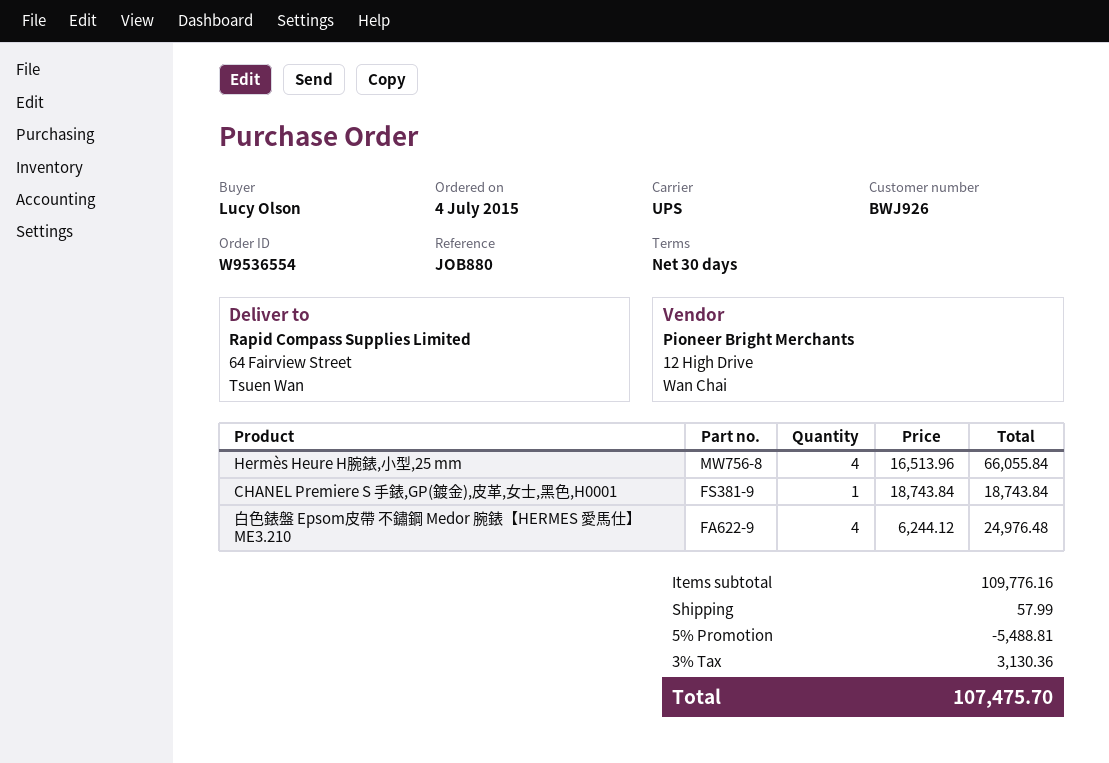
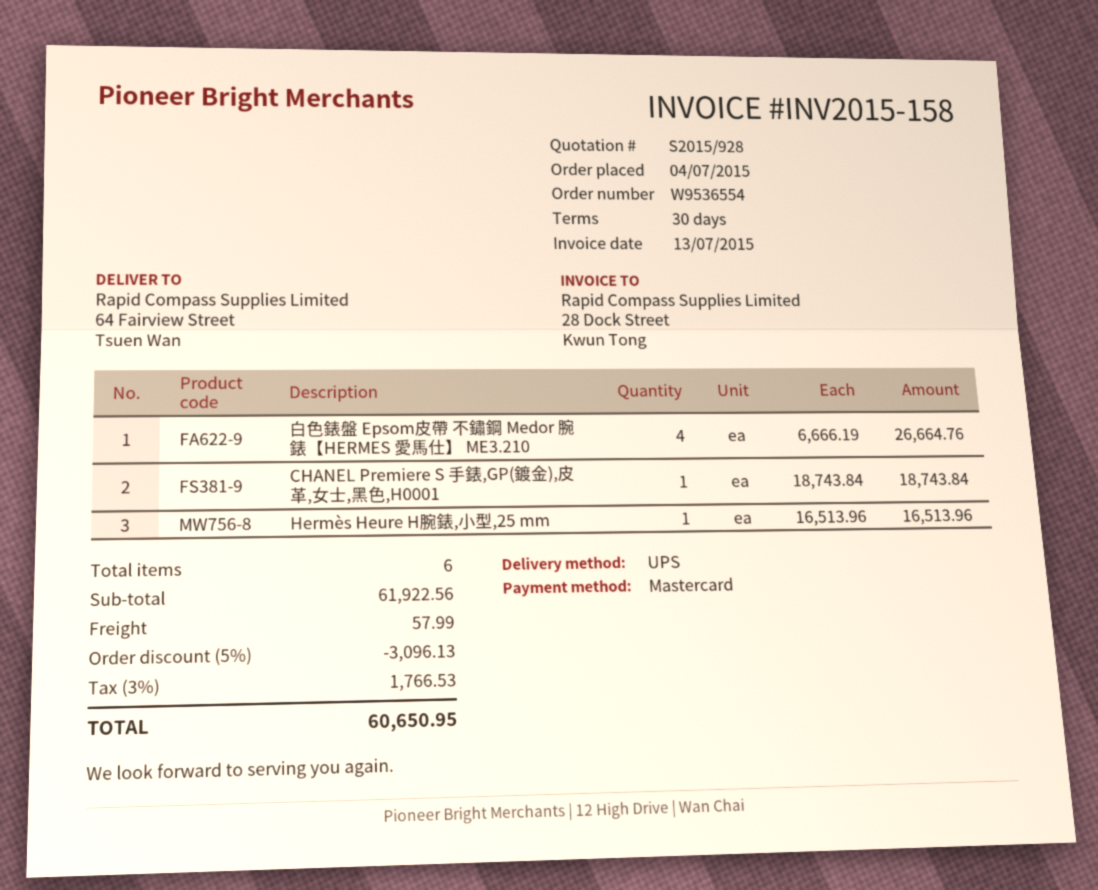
Hermès Heure H腕錶,小型,25 mm: 4 x 16513.96 = 66055.84 -> 1 x 16513.96 = 16513.96
白色錶盤 Epsom皮帶 不鏽鋼 Medor 腕錶【HERMES 愛馬仕】 ME3.210: 4 x 6244.12 = 24976.48 -> 4 x 6666.19 = 26664.76
subtotal: 109776.16 -> 61922.56
discount: 5% = 5488.81 -> 5% = 3096.13
tax: 3% = 3130.36 -> 3% = 1766.53
total: 107475.70 -> 60650.95

